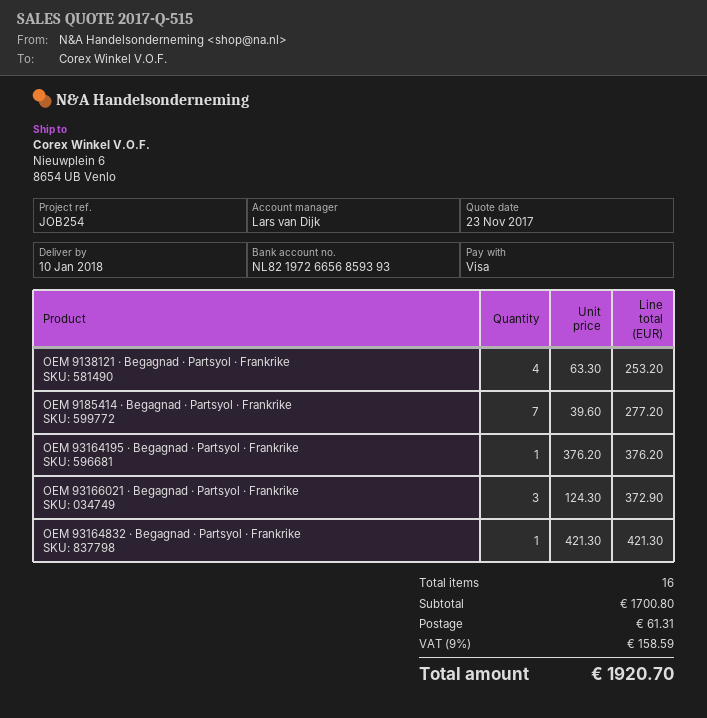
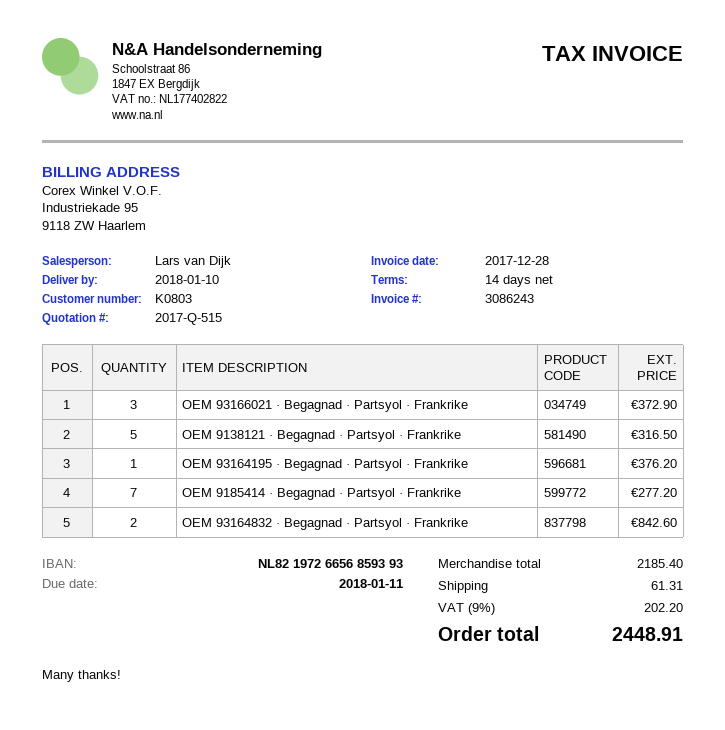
OEM 9138121 · Begagnad · Partsyol · Frankrike: 4 for 253.20 -> 5 for 316.50
OEM 93164832 · Begagnad · Partsyol · Frankrike: 1 for 421.30 -> 2 for 842.60
subtotal: 1700.80 -> 2185.40
tax: 9% = 158.59 -> 9% = 202.20
total: 1920.70 -> 2448.91

